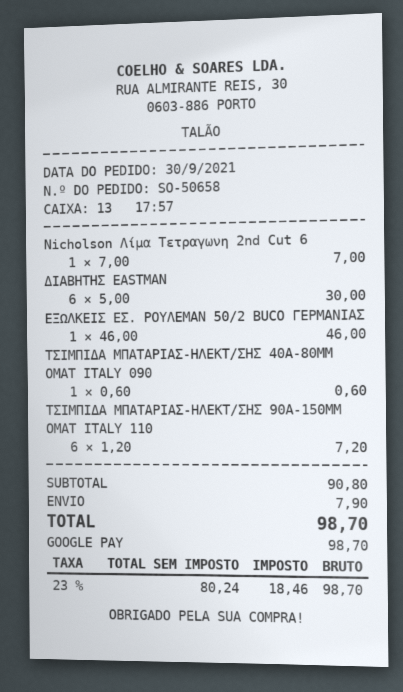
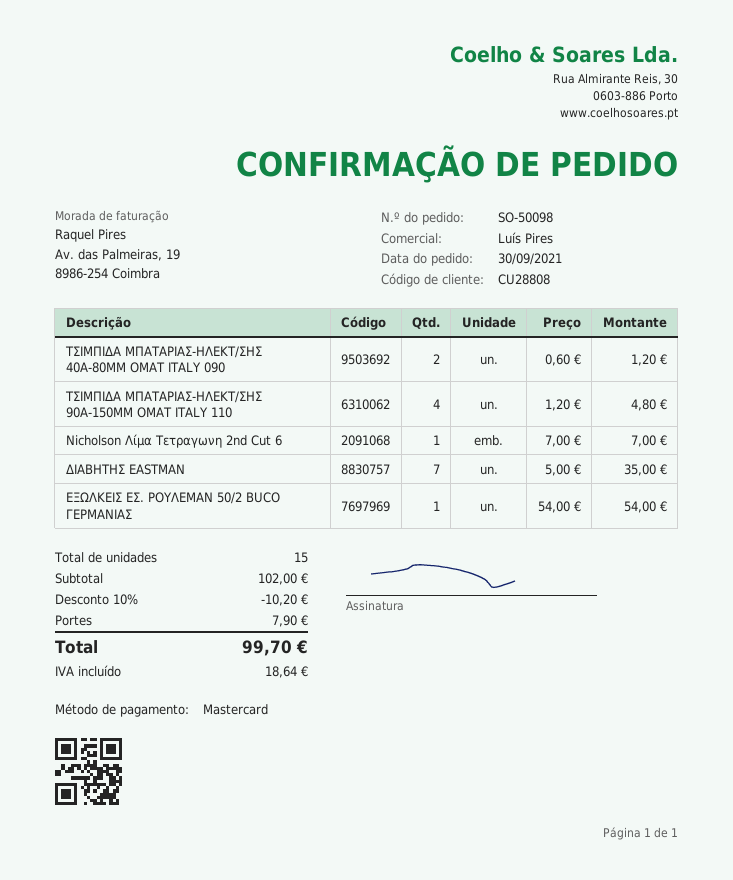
order number: SO-50658 -> SO-50098
payment method: Google Pay -> Mastercard
ΔΙΑΒΗΤΗΣ EASTMAN: 6 x 5.00 = 30.00 -> 7 x 5.00 = 35.00
ΕΞΩΛΚΕΙΣ ΕΣ. ΡΟΥΛΕΜΑΝ 50/2 BUCO ΓΕΡΜΑΝΙΑΣ: 1 x 46.00 = 46.00 -> 1 x 54.00 = 54.00
ΤΣΙΜΠΙΔΑ ΜΠΑΤΑΡΙΑΣ-ΗΛΕΚΤ/ΣΗΣ 40Α-80ΜΜ ΟΜΑΤ ITALY 090: 1 x 0.60 = 0.60 -> 2 x 0.60 = 1.20
ΤΣΙΜΠΙΔΑ ΜΠΑΤΑΡΙΑΣ-ΗΛΕΚΤ/ΣΗΣ 90Α-150ΜΜ ΟΜΑΤ ITALY 110: 6 x 1.20 = 7.20 -> 4 x 1.20 = 4.80
subtotal: 90.80 -> 102.00
discount: none -> 10% = 10.20
tax: 18.46 -> 18.64
total: 98.70 -> 99.70

